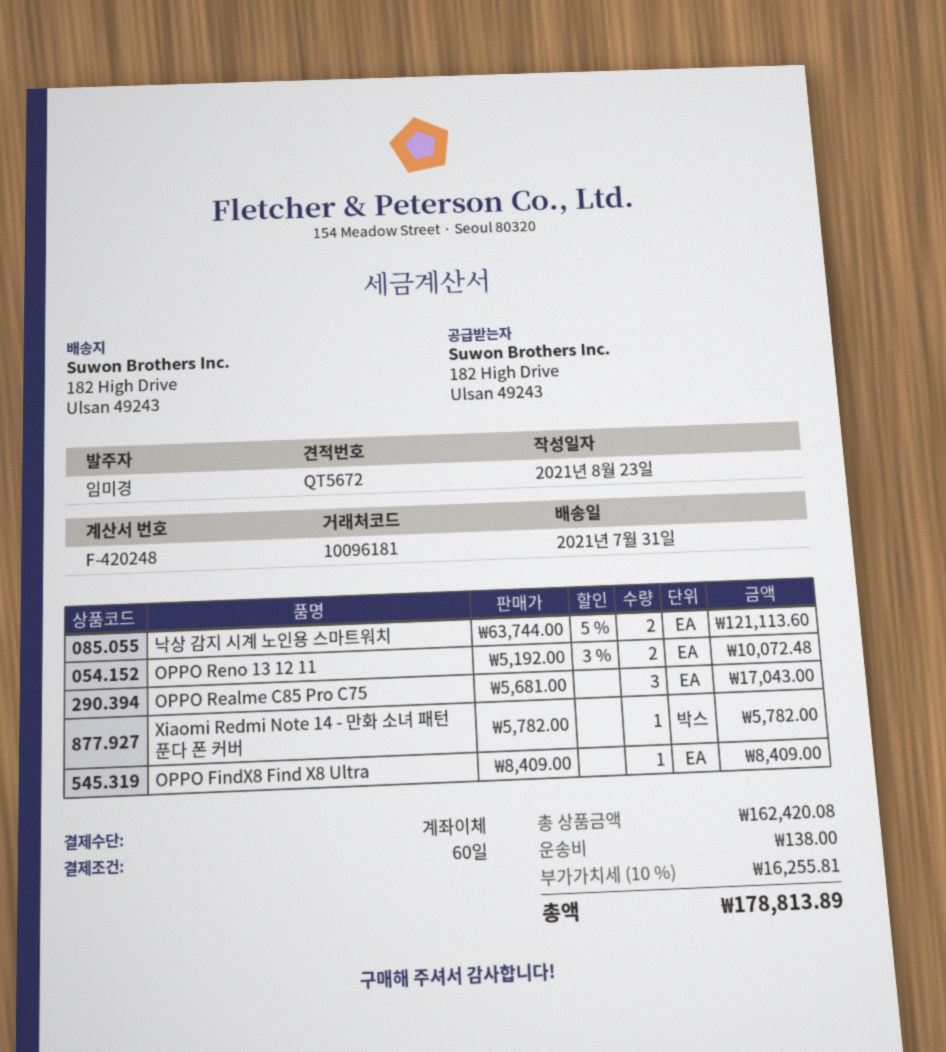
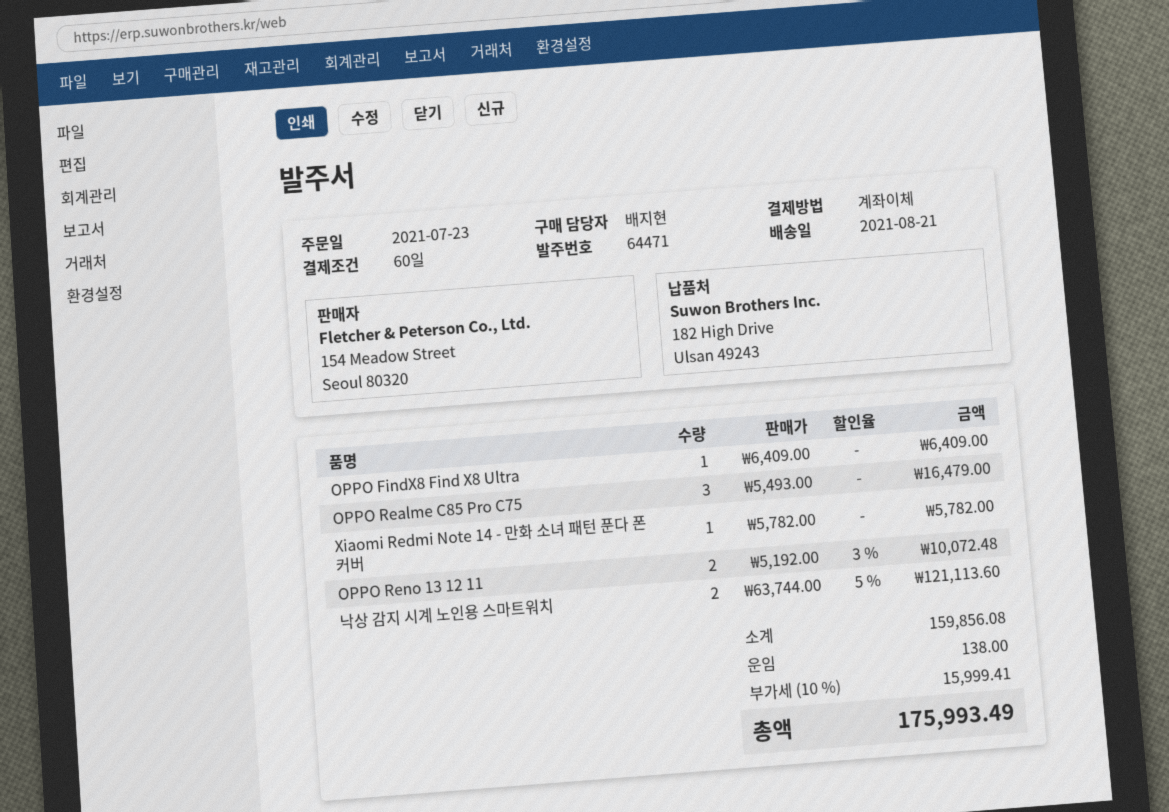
delivery date: 2021-07-31 -> 2021-08-21
ordered by: 임미경 -> 배지현
OPPO Realme C85 Pro C75: 3 x 5681.00 = 17043.00 -> 3 x 5493.00 = 16479.00
OPPO FindX8 Find X8 Ultra: 1 x 8409.00 = 8409.00 -> 1 x 6409.00 = 6409.00
subtotal: 162420.08 -> 159856.08
tax: 10% = 16255.81 -> 10% = 15999.41
total: 178813.89 -> 175993.49

